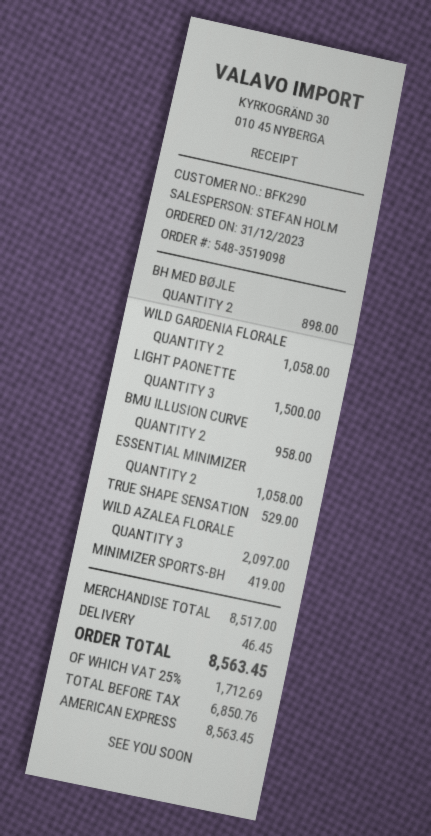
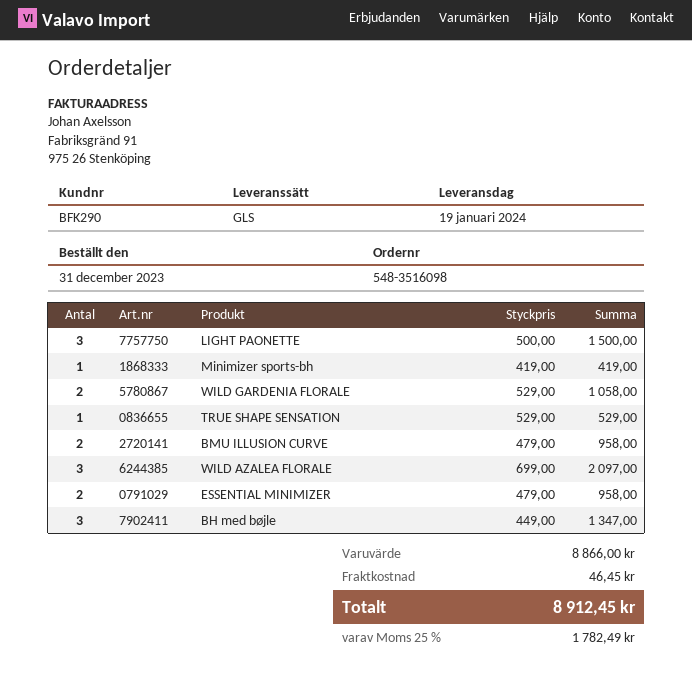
order number: 548-3519098 -> 548-3516098
BH MED BØJLE: 2 for 898.00 -> 3 for 1347.00
ESSENTIAL MINIMIZER: 2 for 1058.00 -> 2 for 958.00
subtotal: 8517.00 -> 8866.00
tax: 25% = 1712.69 -> 25% = 1782.49
total: 8563.45 -> 8912.45

